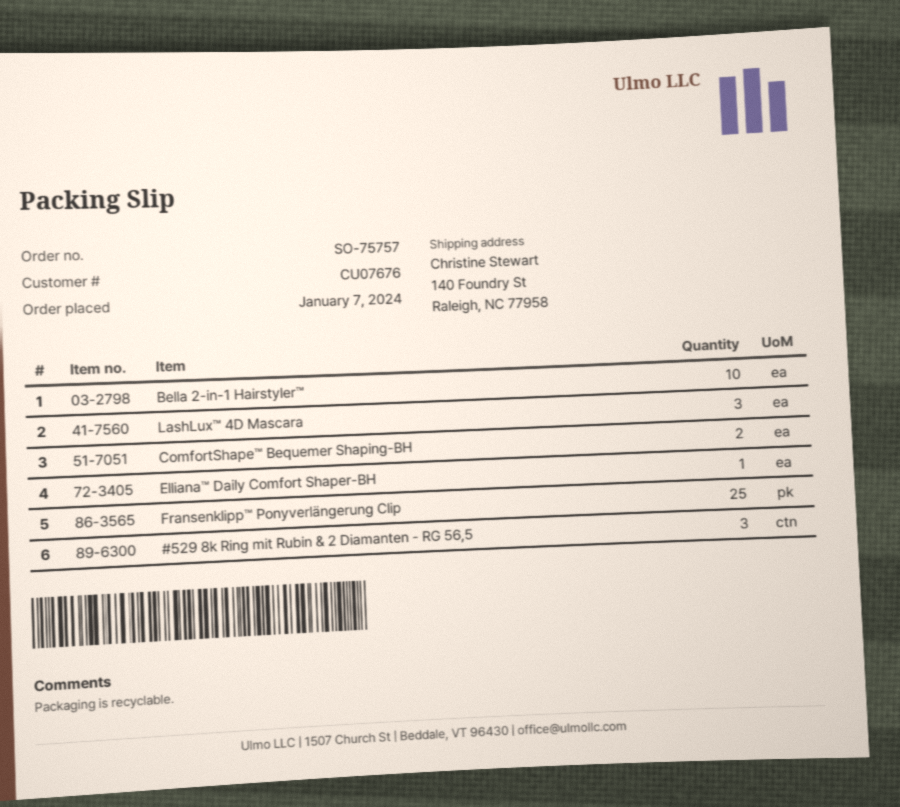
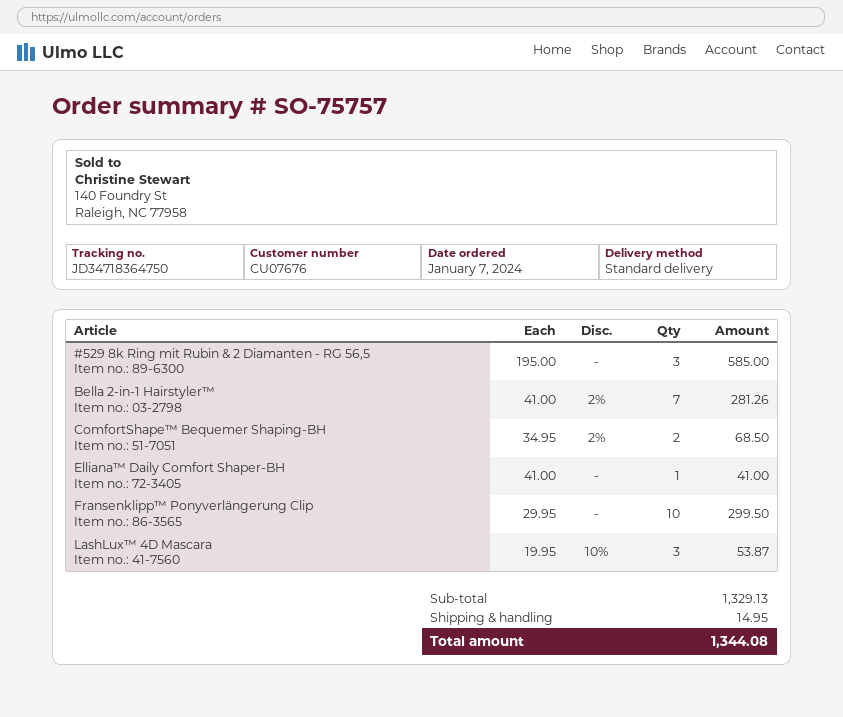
Bella 2-in-1 Hairstyler™: 10 -> 7
Fransenklipp™ Ponyverlängerung Clip: 25 -> 10

